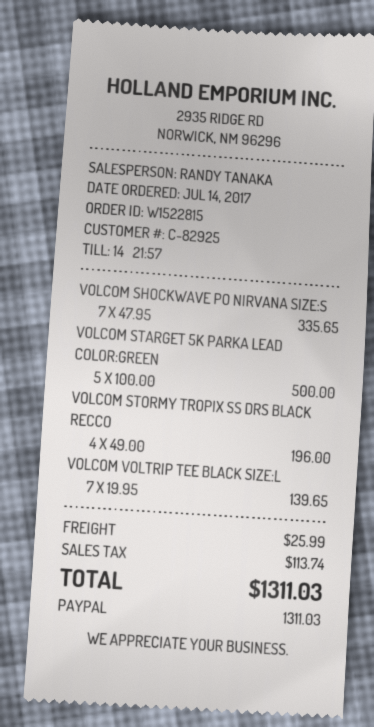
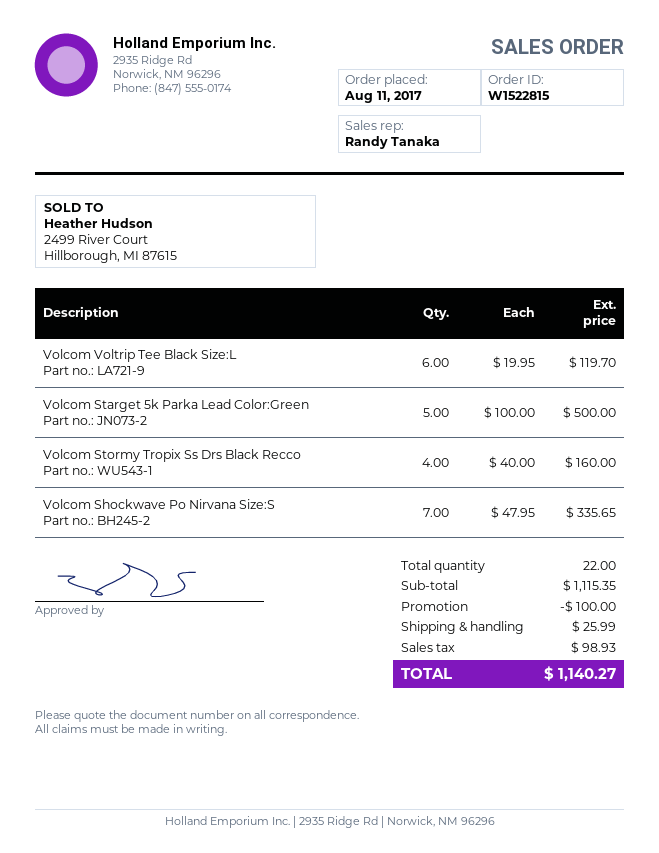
order date: 2017-07-14 -> 2017-08-11
VOLCOM STORMY TROPIX SS DRS BLACK RECCO: 4 x 49.00 = 196.00 -> 4 x 40.00 = 160.00
VOLCOM VOLTRIP TEE BLACK SIZE:L: 7 x 19.95 = 139.65 -> 6 x 19.95 = 119.70
discount: none -> 100.00
tax: 113.74 -> 98.93
total: 1311.03 -> 1140.27

